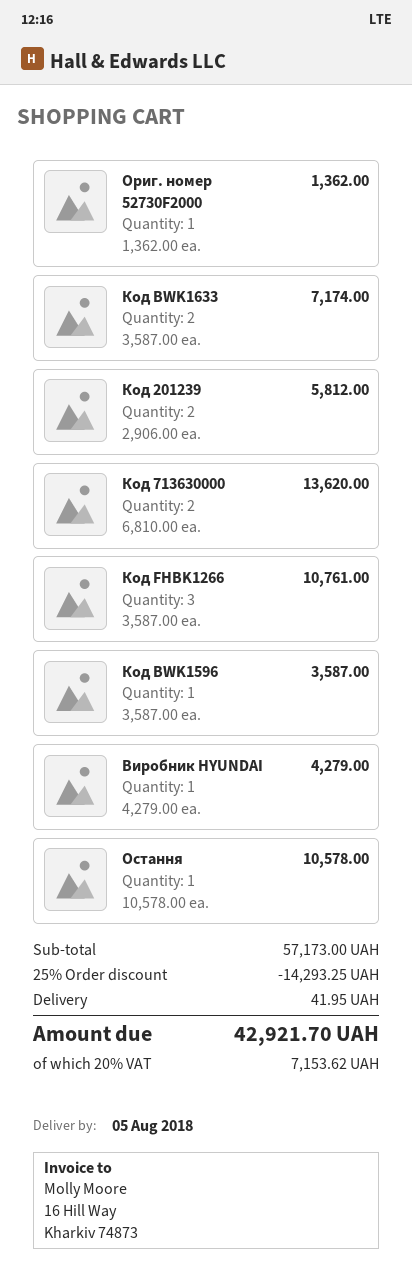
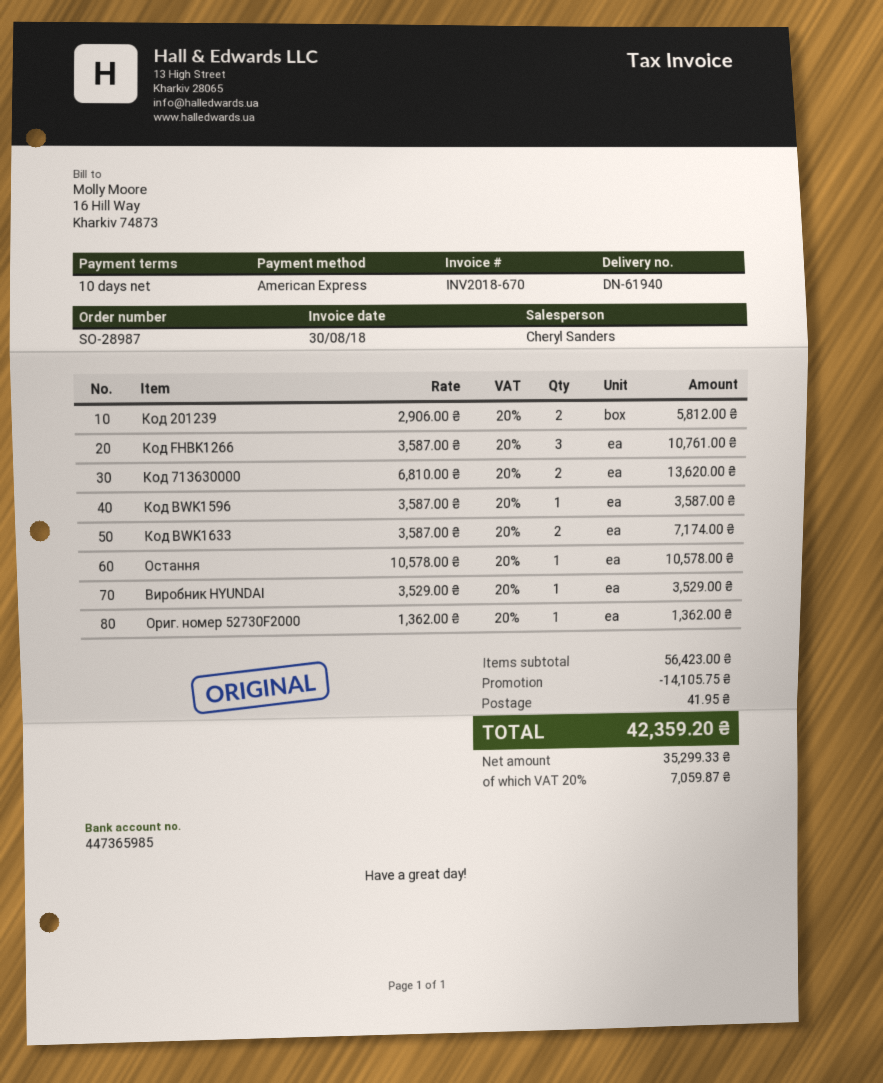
Виробник HYUNDAI: 1 x 4279.00 = 4279.00 -> 1 x 3529.00 = 3529.00
subtotal: 57173.00 -> 56423.00
discount: 14293.25 -> 14105.75
tax: 20% = 7153.62 -> 20% = 7059.87
total: 42921.70 -> 42359.20

